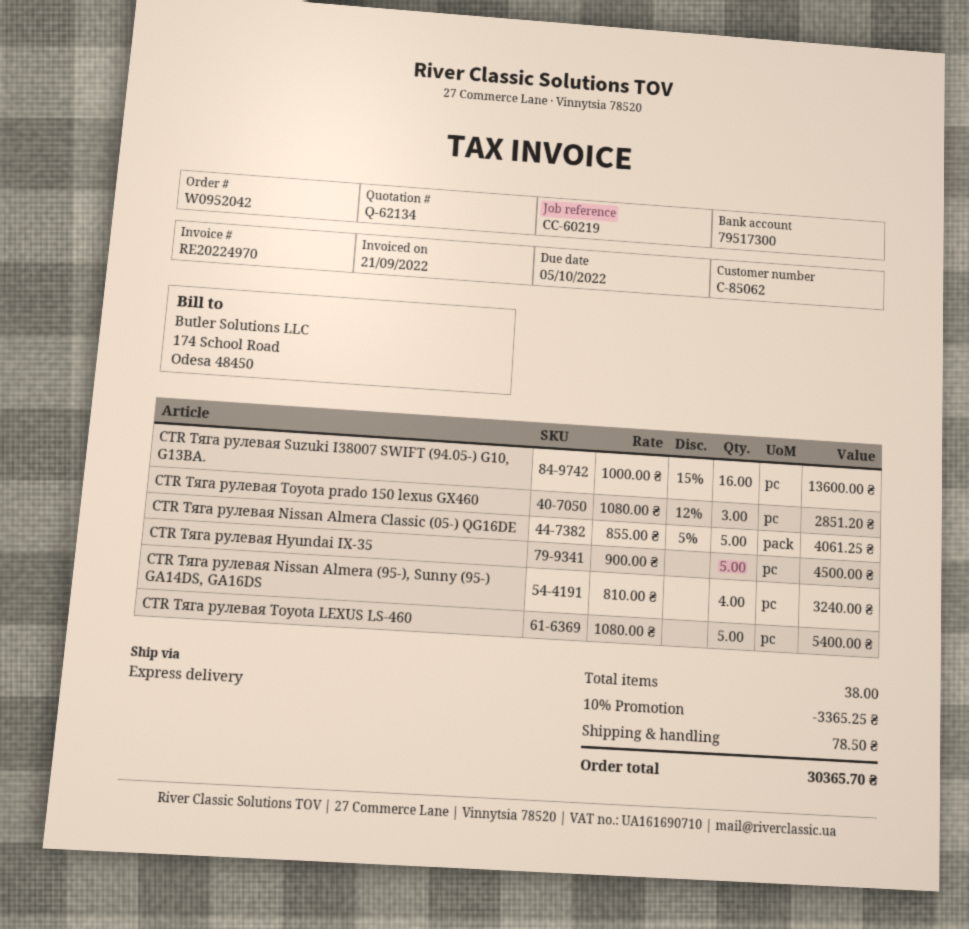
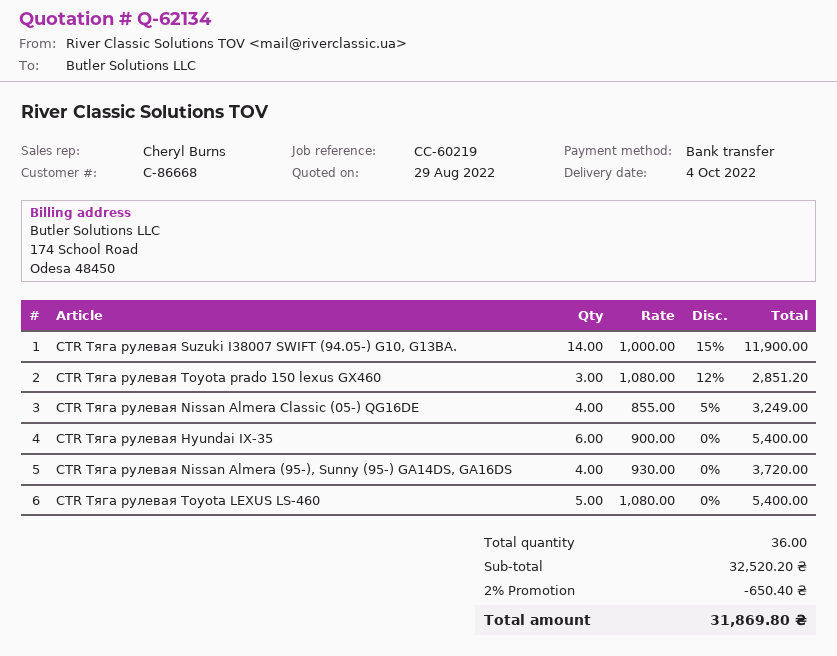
customer number: C-85062 -> C-86668
CTR Тяга рулевая Suzuki I38007 SWIFT (94.05-) G10, G13BA.: 16 x 1000.00 - 15% = 13600.00 -> 14 x 1000.00 - 15% = 11900.00
CTR Тяга рулевая Nissan Almera Classic (05-) QG16DE: 5 x 855.00 - 5% = 4061.25 -> 4 x 855.00 - 5% = 3249.00
CTR Тяга рулевая Hyundai IX-35: 5 x 900.00 = 4500.00 -> 6 x 900.00 = 5400.00
CTR Тяга рулевая Nissan Almera (95-), Sunny (95-) GA14DS, GA16DS: 4 x 810.00 = 3240.00 -> 4 x 930.00 = 3720.00
total quantity: 38 -> 36
discount: 10% = 3365.25 -> 2% = 650.40
shipping: 78.50 -> none
total: 30365.70 -> 31869.80

